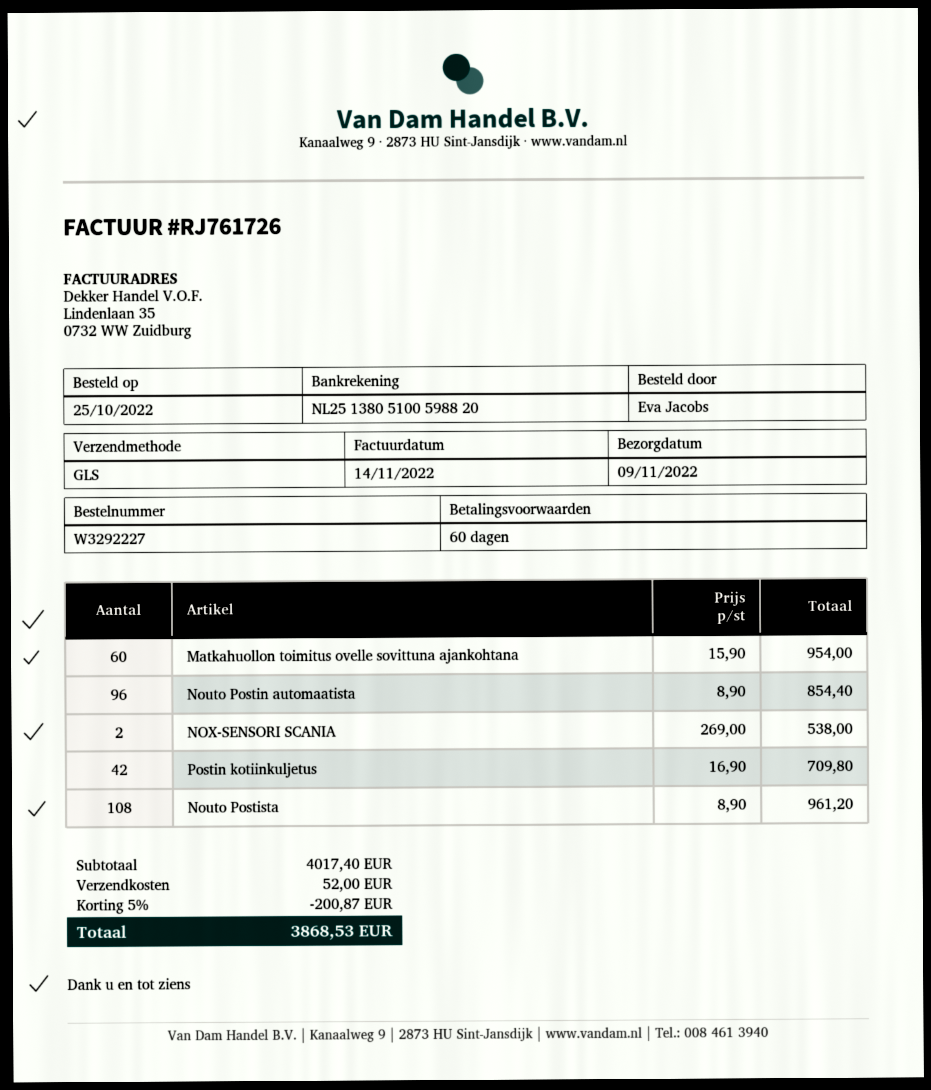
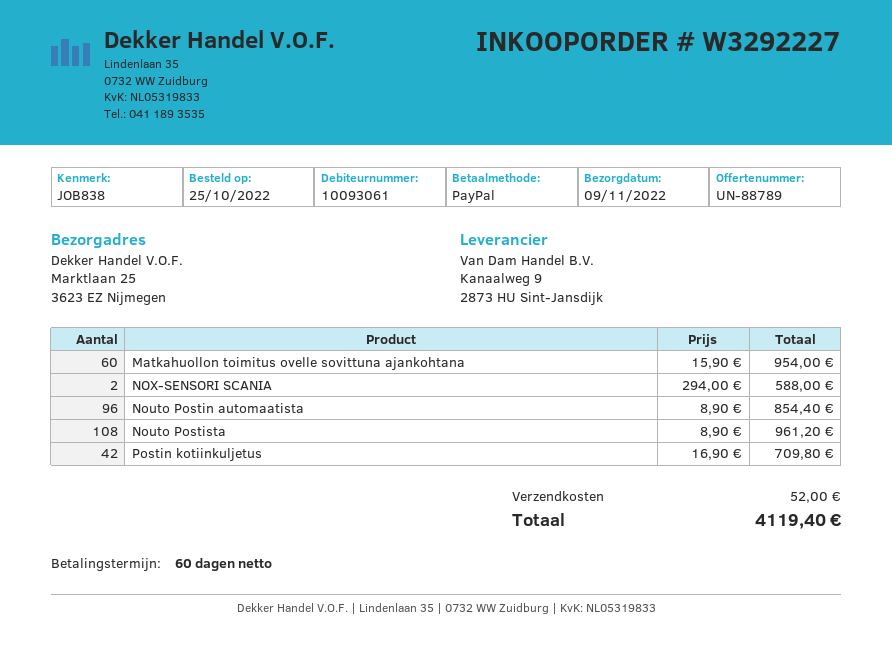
NOX-SENSORI SCANIA: 2 x 269.00 = 538.00 -> 2 x 294.00 = 588.00
discount: 5% = 200.87 -> none
total: 3868.53 -> 4119.40

